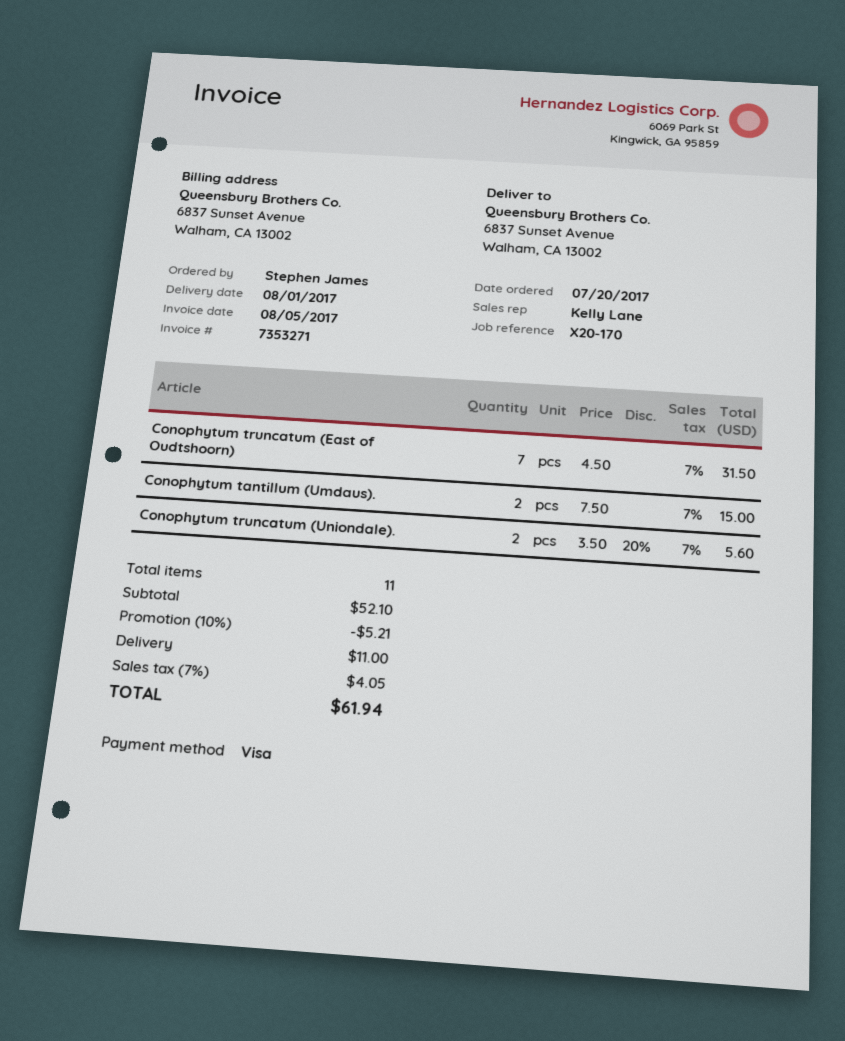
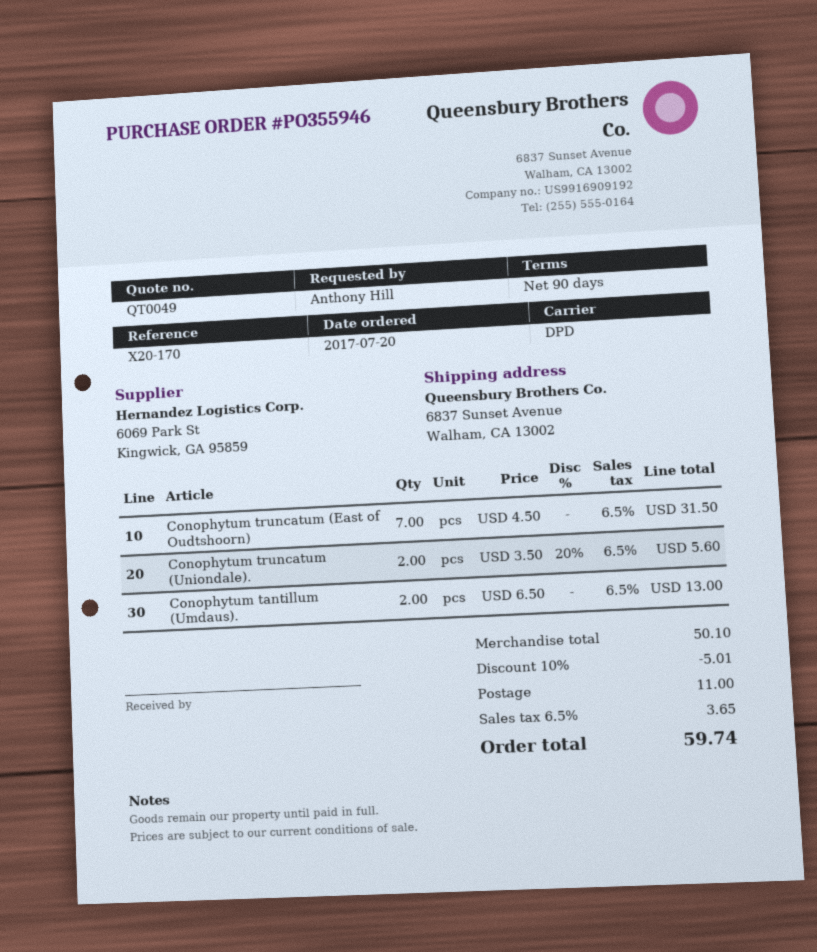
ordered by: Stephen James -> Anthony Hill
Conophytum tantillum (Umdaus).: 2 x 7.50 = 15.00 -> 2 x 6.50 = 13.00
subtotal: 52.10 -> 50.10
discount: 10% = 5.21 -> 10% = 5.01
tax: 7% = 4.05 -> 6.5% = 3.65
total: 61.94 -> 59.74

